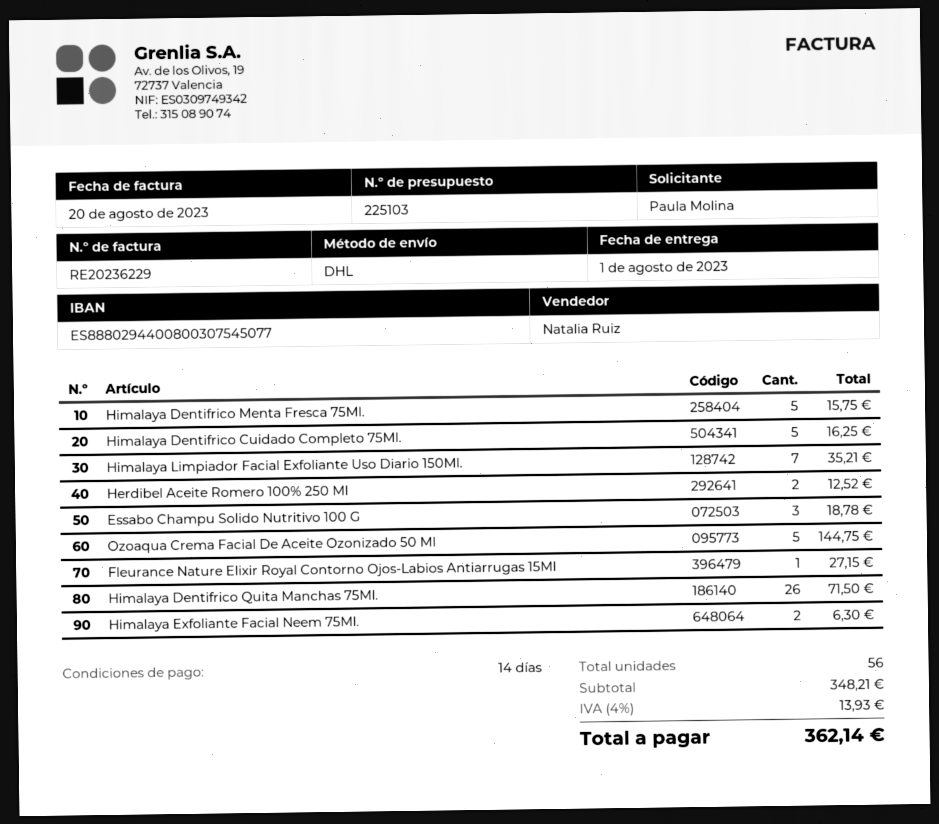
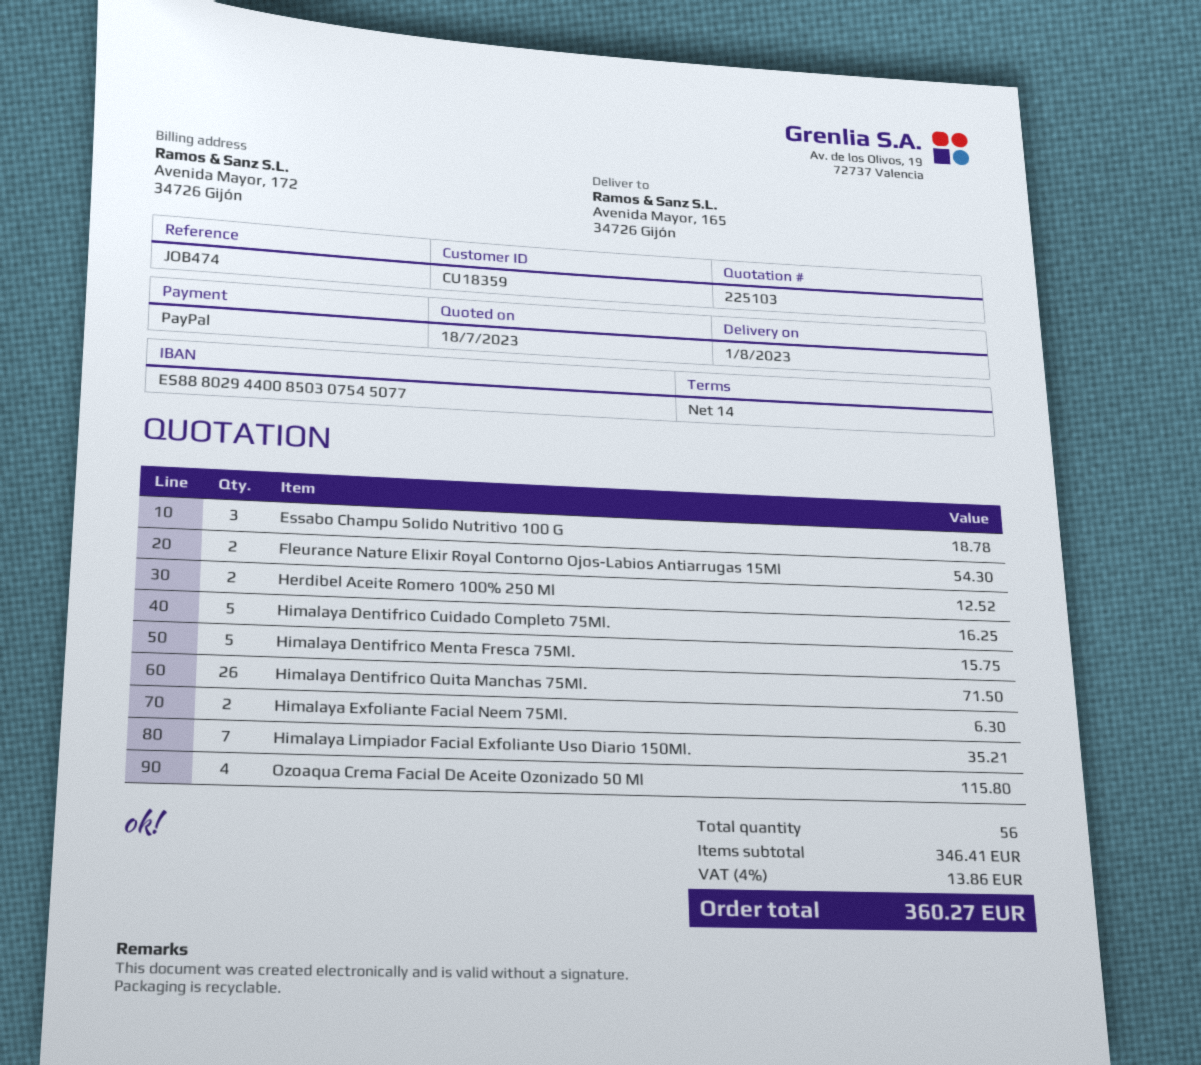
bank account: ES8880294400800307545077 -> ES8880294400850307545077
Ozoaqua Crema Facial De Aceite Ozonizado 50 Ml: 5 for 144.75 -> 4 for 115.80
Fleurance Nature Elixir Royal Contorno Ojos-Labios Antiarrugas 15Ml: 1 for 27.15 -> 2 for 54.30
subtotal: 348.21 -> 346.41
tax: 4% = 13.93 -> 4% = 13.86
total: 362.14 -> 360.27

